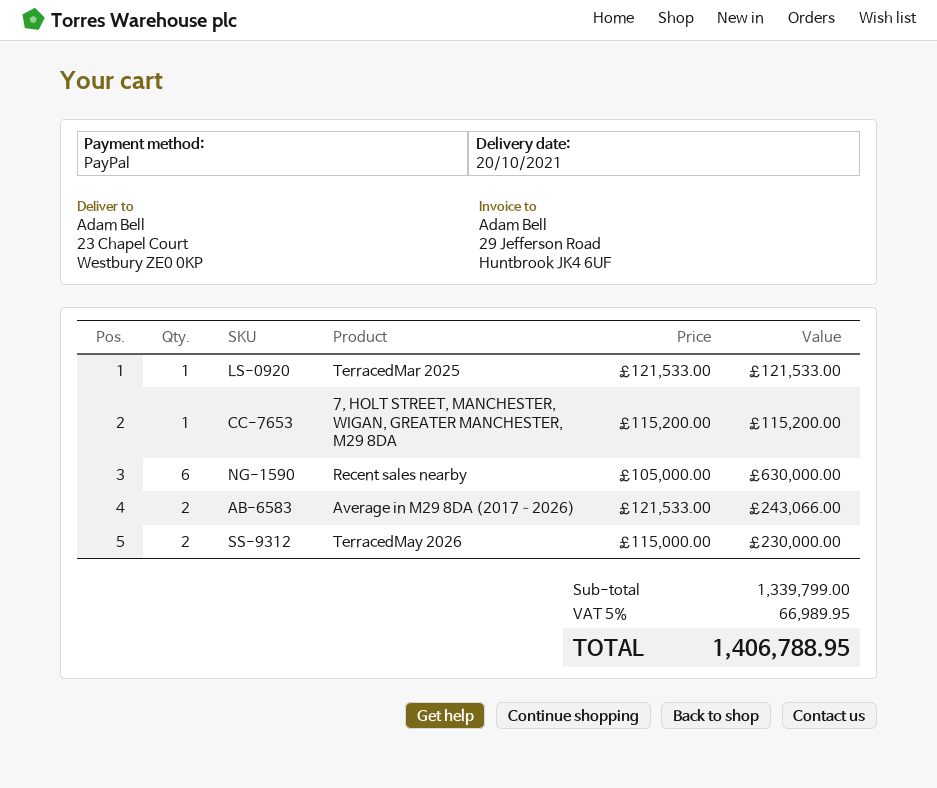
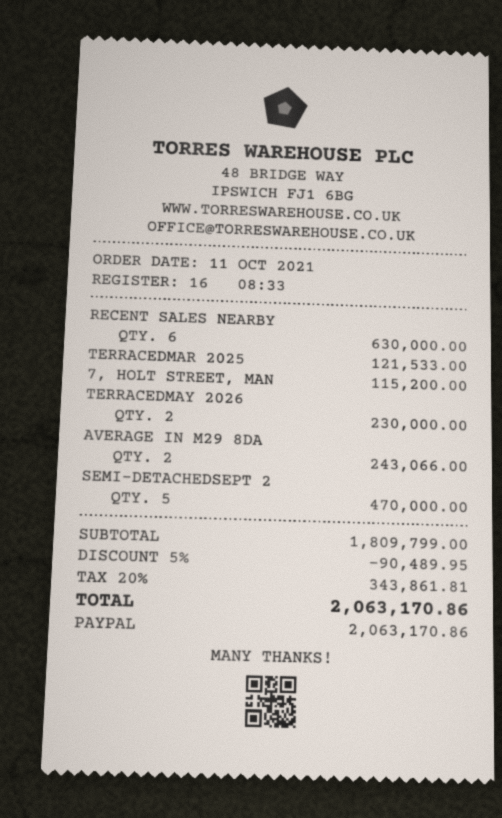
SEMI-DETACHEDSEPT 2: none -> 5 for 470000.00
subtotal: 1339799.00 -> 1809799.00
discount: none -> 5% = 90489.95
tax: 5% = 66989.95 -> 20% = 343861.81
total: 1406788.95 -> 2063170.86

